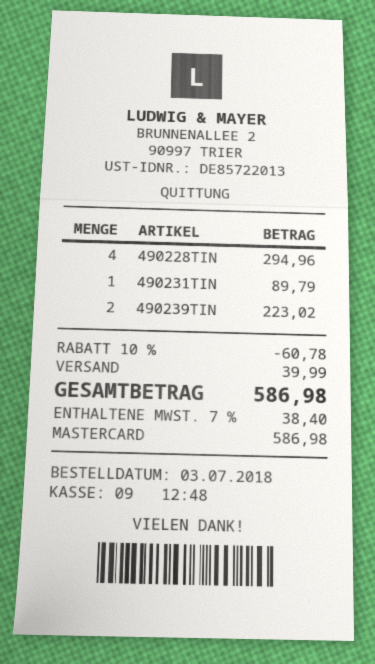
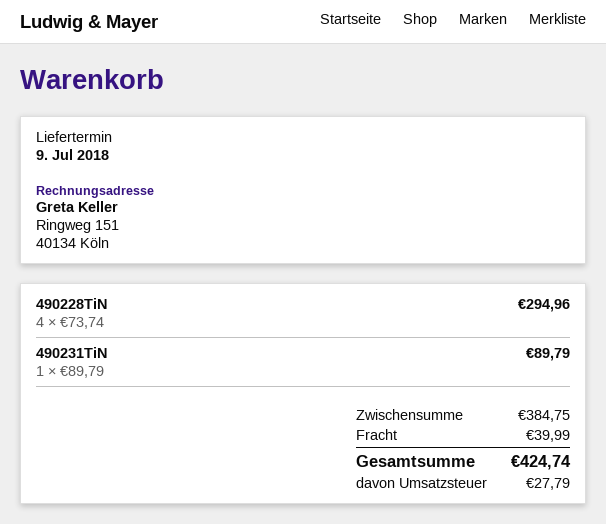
490239TIN: 2 for 223.02 -> none
discount: 10% = 60.78 -> none
tax: 38.40 -> 27.79
total: 586.98 -> 424.74

